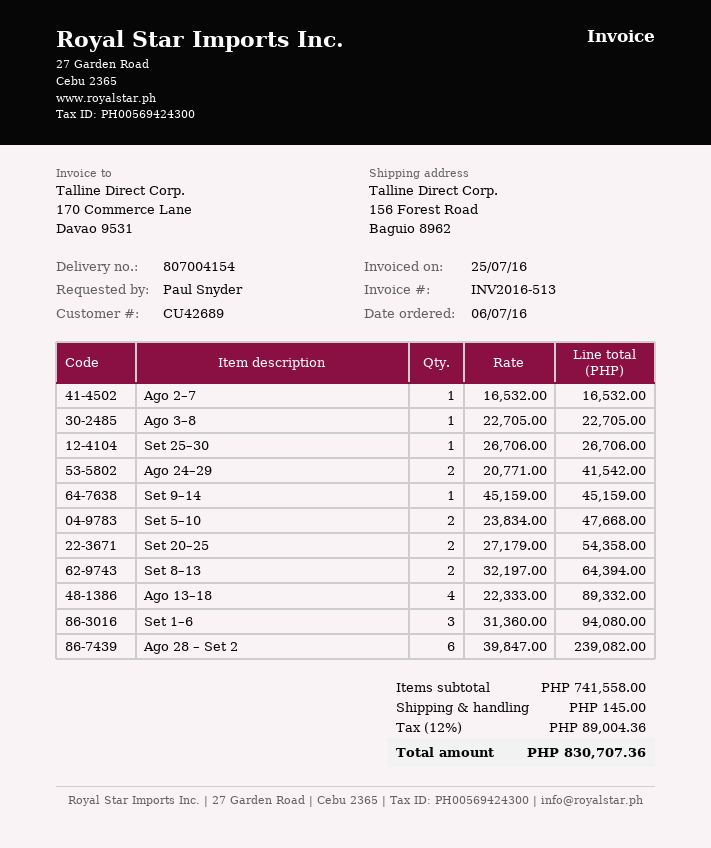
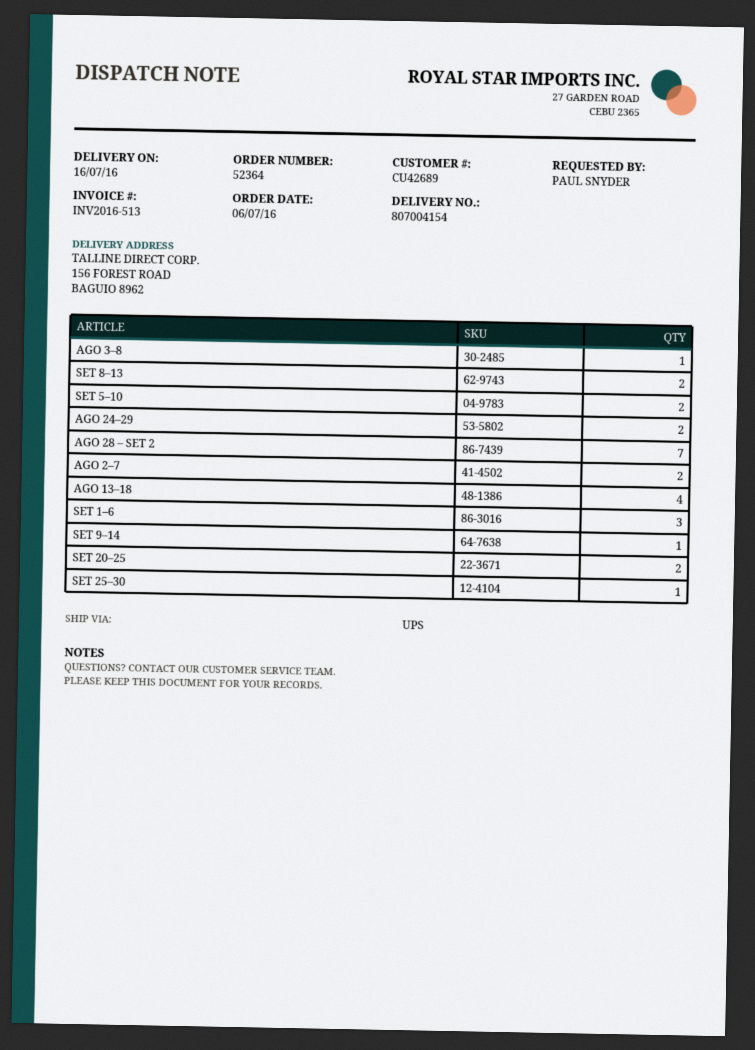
Ago 2–7: 1 -> 2
Ago 28 – Set 2: 6 -> 7

